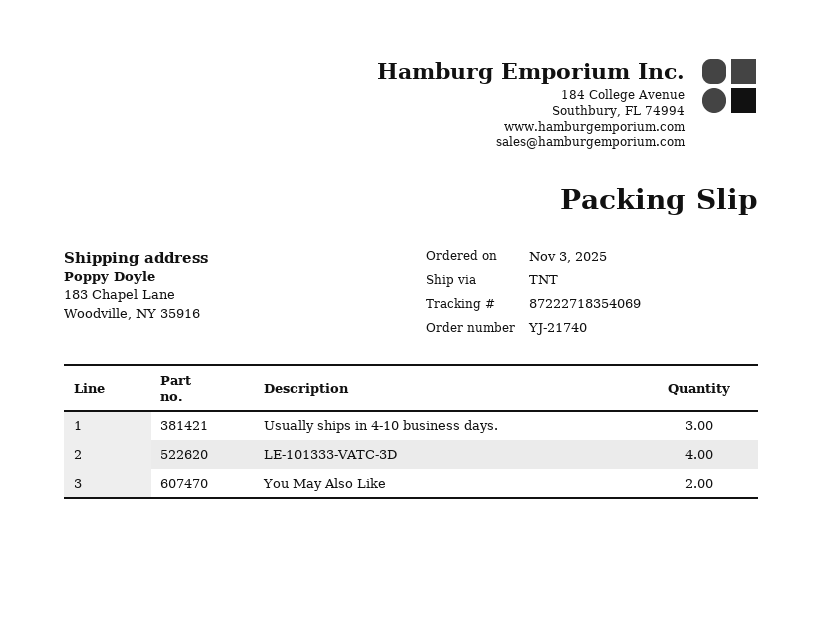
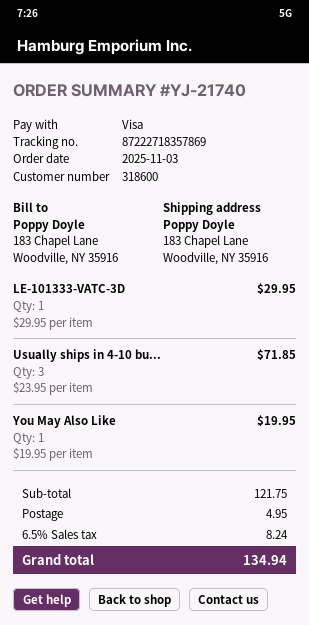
tracking number: 87222718354069 -> 87222718357869
LE-101333-VATC-3D: 4 -> 1
You May Also Like: 2 -> 1

